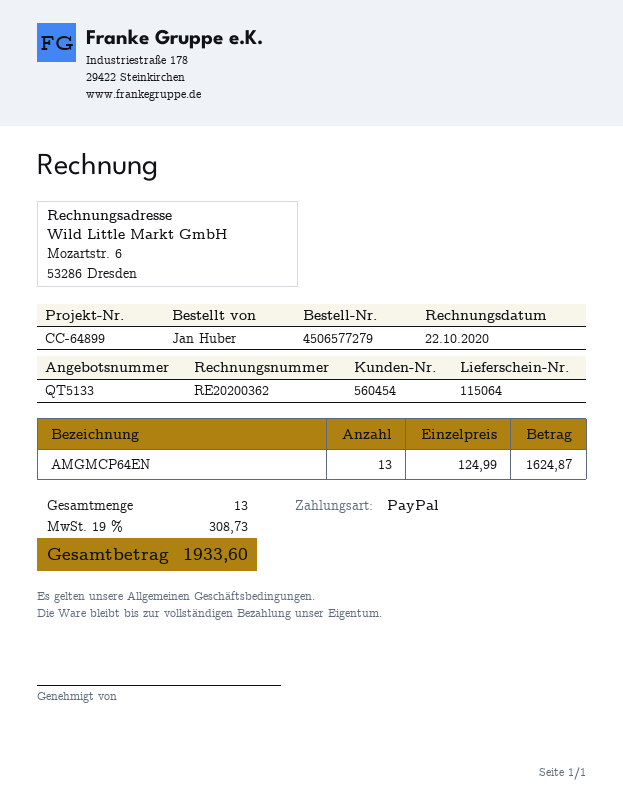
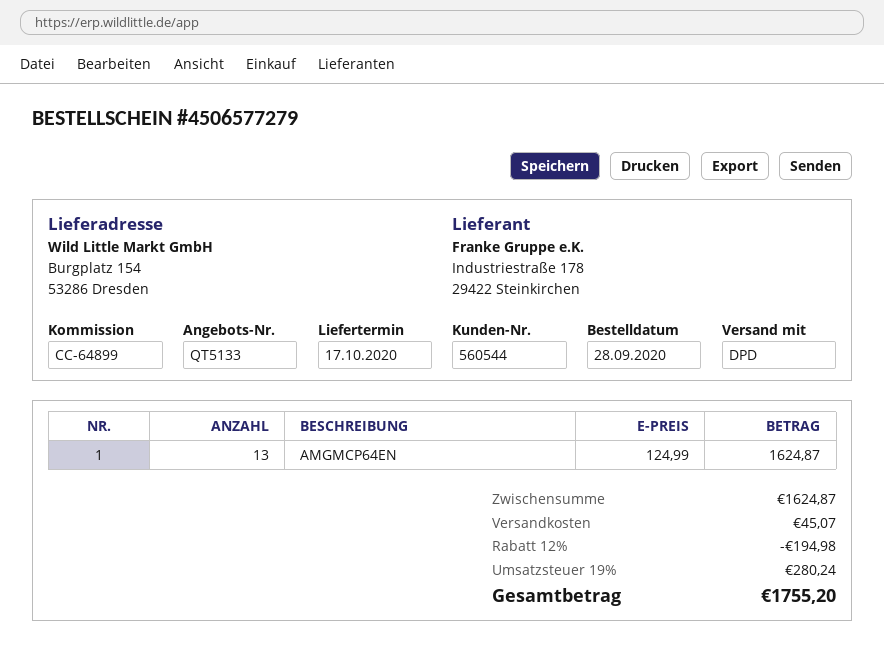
customer number: 560454 -> 560544
discount: none -> 12% = 194.98
shipping: none -> 45.07
tax: 19% = 308.73 -> 19% = 280.24
total: 1933.60 -> 1755.20

